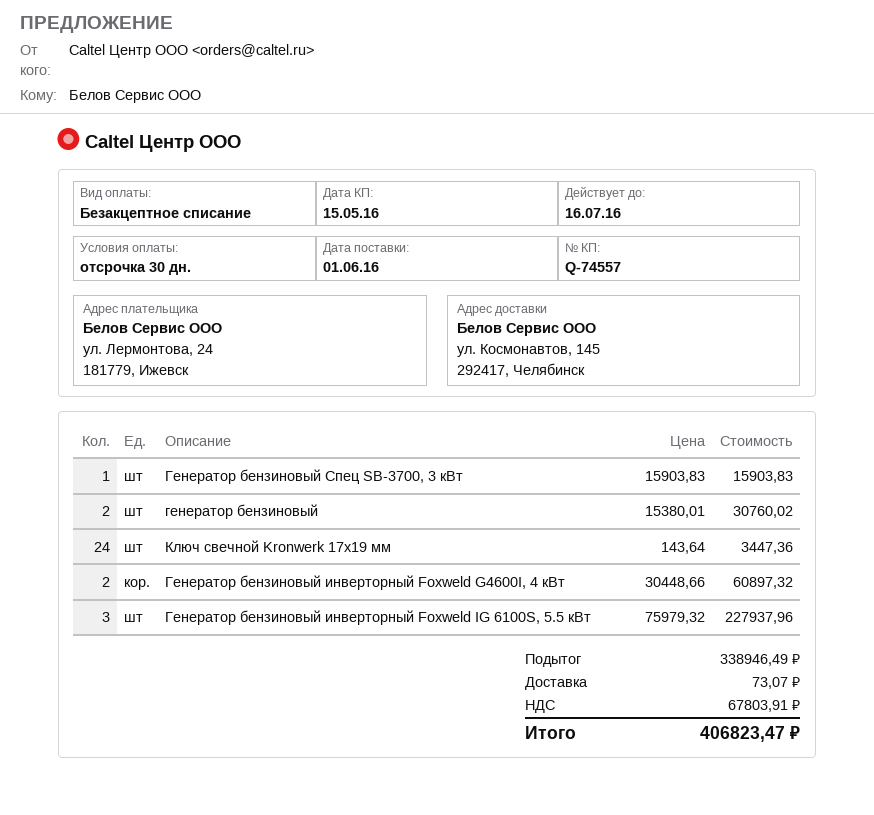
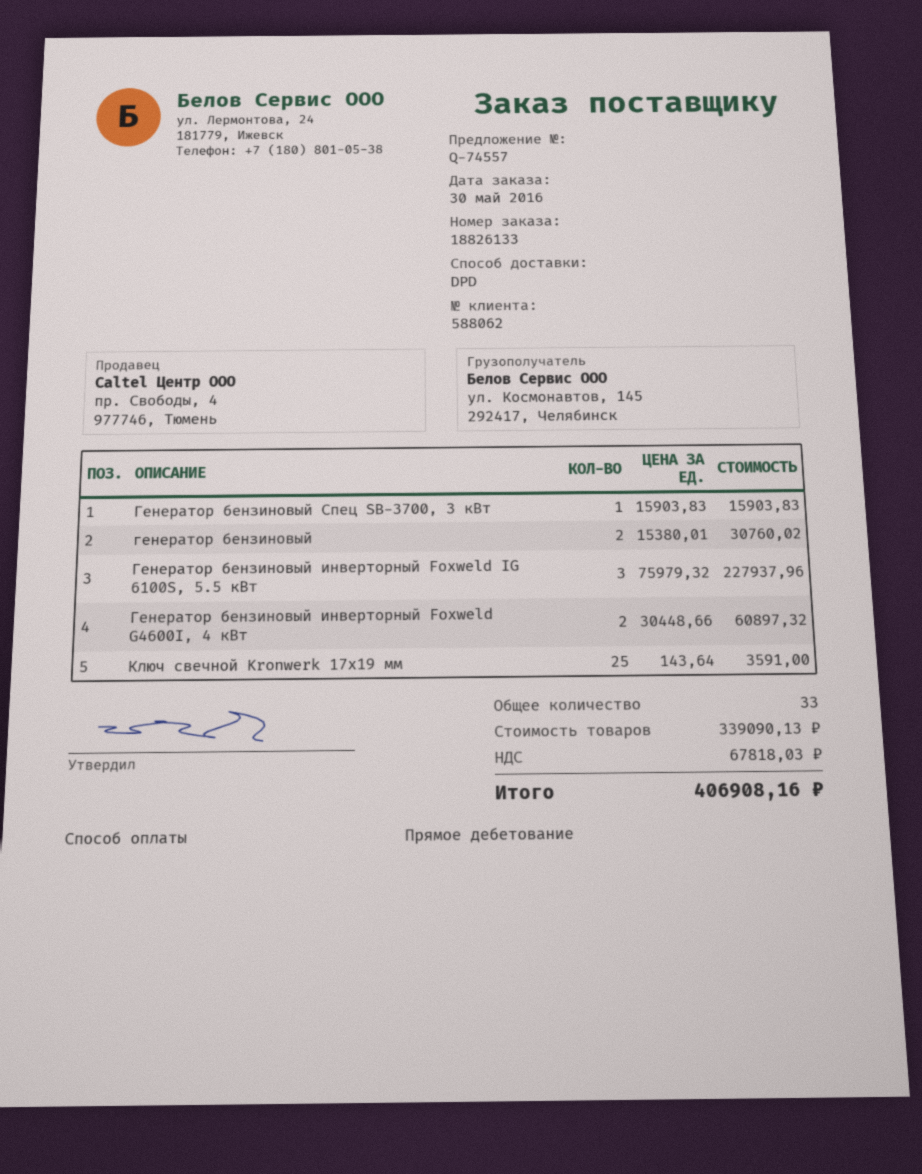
Ключ свечной Kronwerk 17x19 мм: 24 x 143.64 = 3447.36 -> 25 x 143.64 = 3591.00
subtotal: 338946.49 -> 339090.13
shipping: 73.07 -> none
tax: 67803.91 -> 67818.03
total: 406823.47 -> 406908.16

